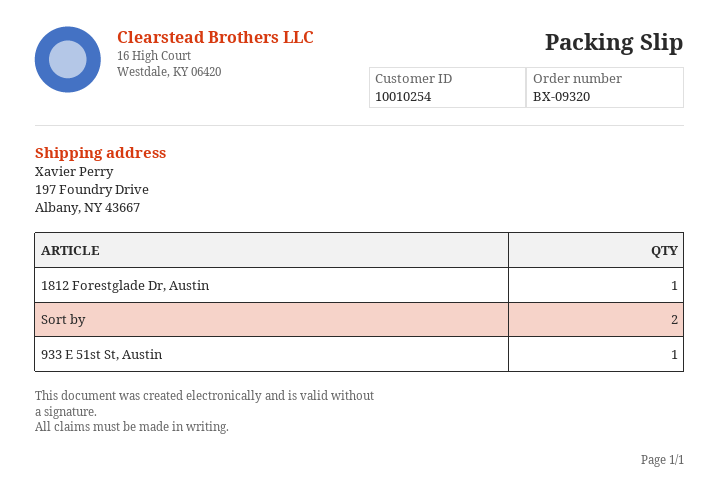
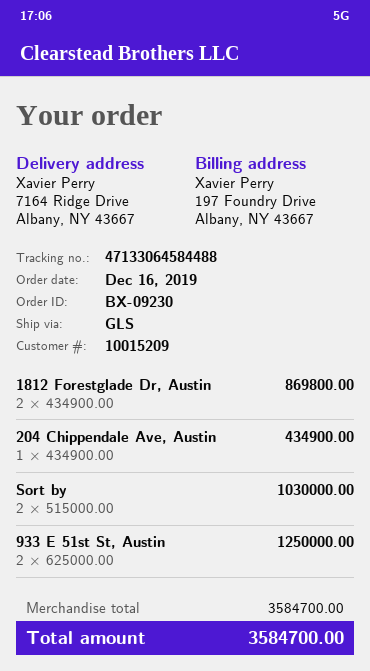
order number: BX-09320 -> BX-09230
customer number: 10010254 -> 10015209
ship to: 197 Foundry Drive, Albany, NY 43667 -> 7164 Ridge Drive, Albany, NY 43667
1812 Forestglade Dr, Austin: 1 -> 2
933 E 51st St, Austin: 1 -> 2
204 Chippendale Ave, Austin: none -> 1

